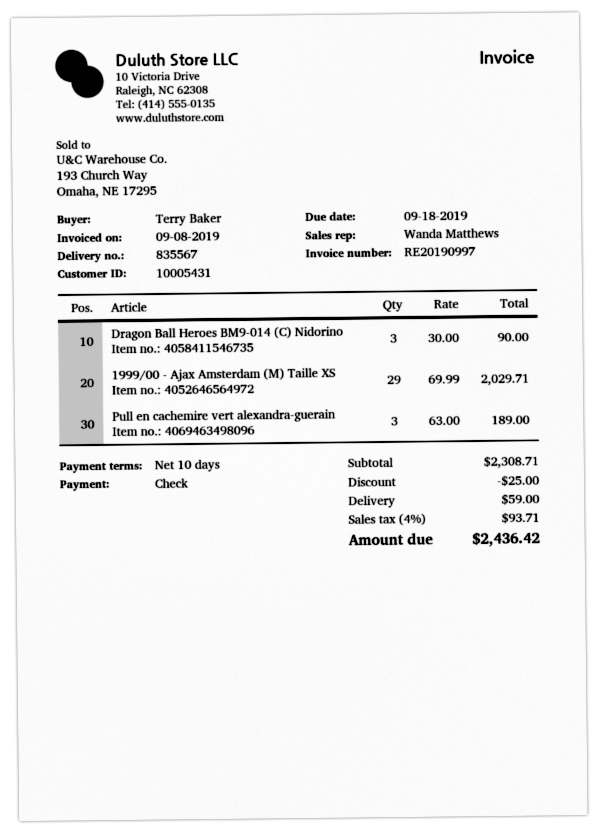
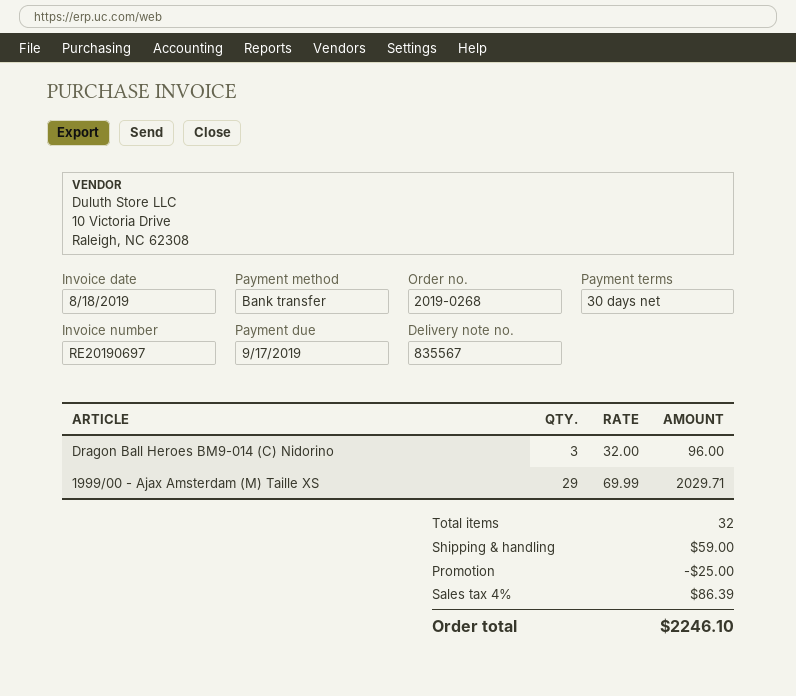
invoice number: RE20190997 -> RE20190697
invoice date: 2019-09-08 -> 2019-08-18
payment terms: 10 days -> 30 days
due date: 2019-09-18 -> 2019-09-17
payment method: cheque -> bank transfer
Dragon Ball Heroes BM9-014 (C) Nidorino: 3 x 30.00 = 90.00 -> 3 x 32.00 = 96.00
Pull en cachemire vert alexandra-guerain: 3 x 63.00 = 189.00 -> none
tax: 4% = 93.71 -> 4% = 86.39
total: 2436.42 -> 2246.10

